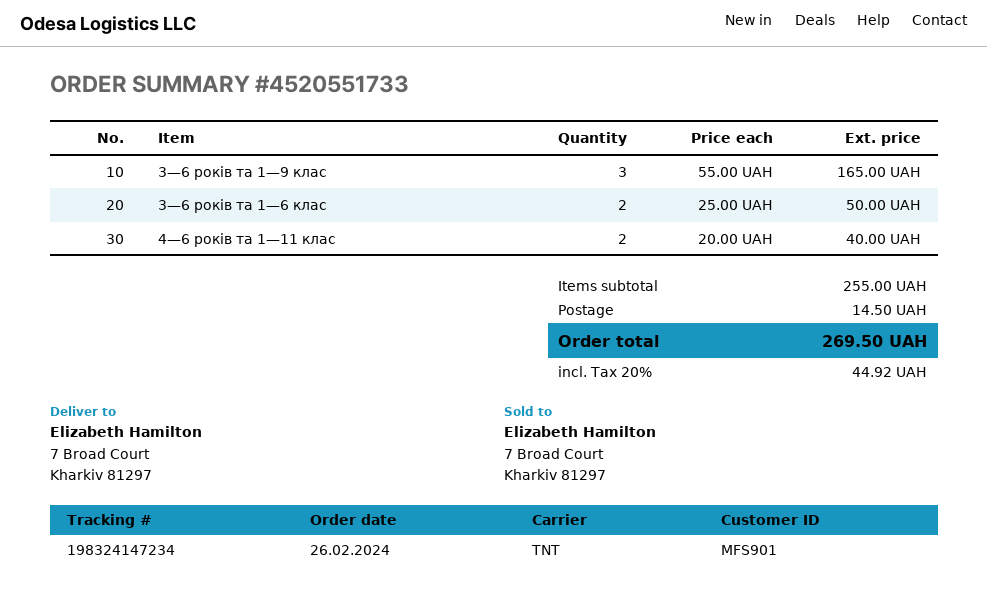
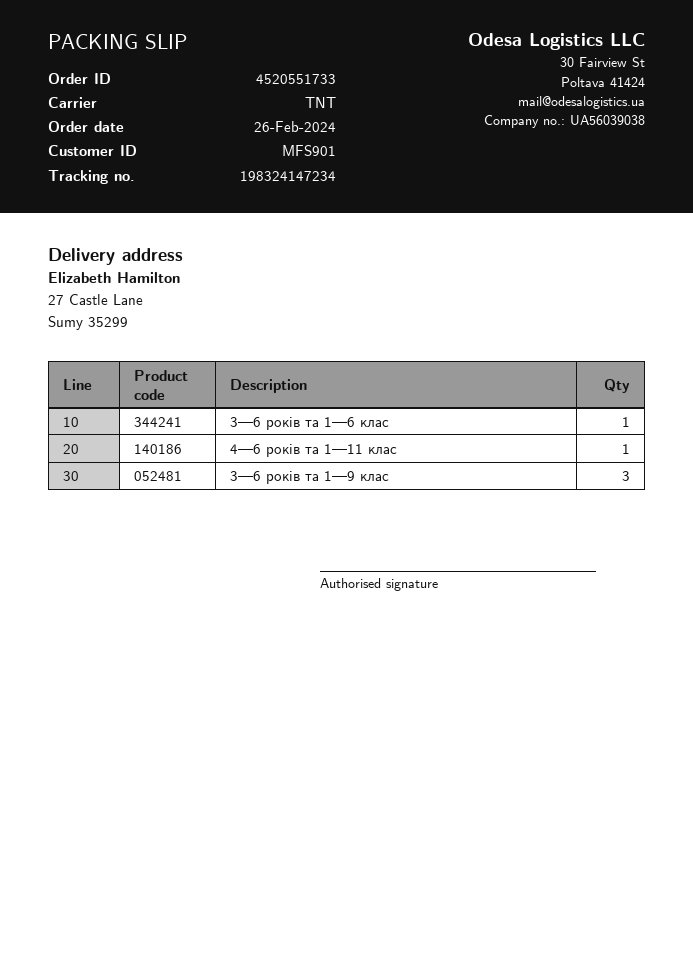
ship to: 7 Broad Court, Kharkiv 81297 -> 27 Castle Lane, Sumy 35299
3—6 років та 1—6 клас: 2 -> 1
4—6 років та 1—11 клас: 2 -> 1

